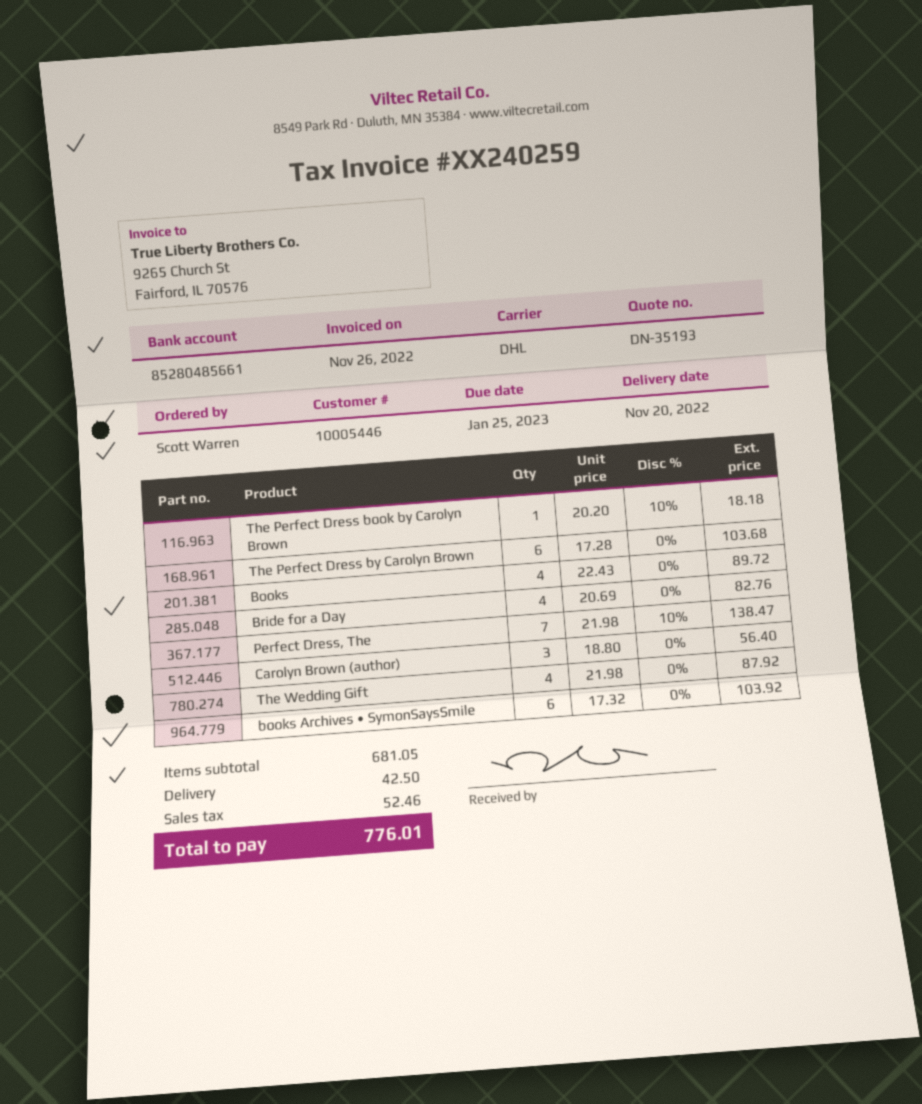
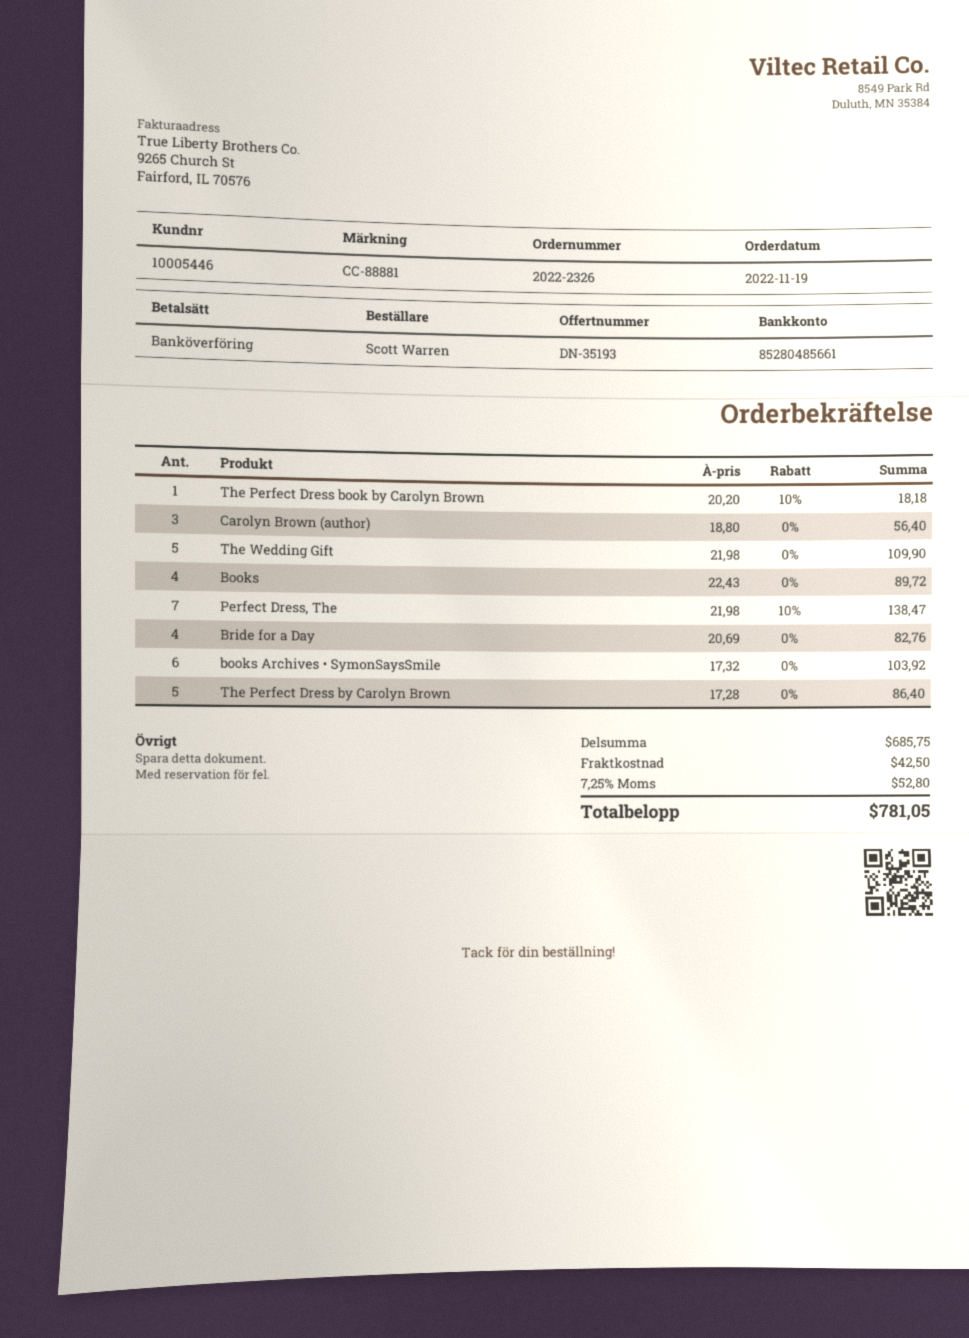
The Perfect Dress by Carolyn Brown: 6 x 17.28 = 103.68 -> 5 x 17.28 = 86.40
The Wedding Gift: 4 x 21.98 = 87.92 -> 5 x 21.98 = 109.90
subtotal: 681.05 -> 685.75
tax: 52.46 -> 52.80
total: 776.01 -> 781.05

